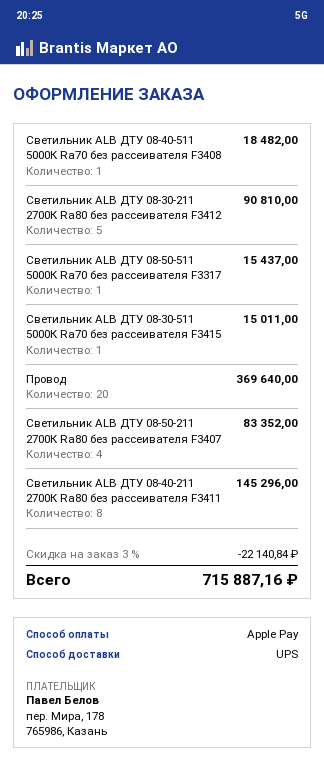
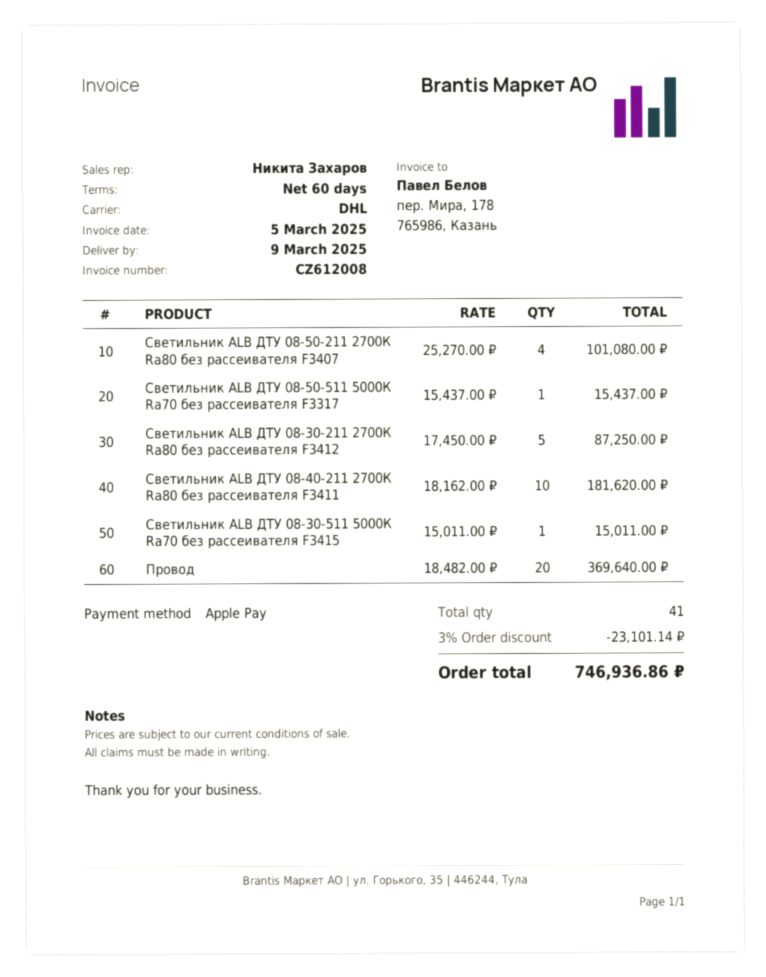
shipping method: UPS -> DHL
Светильник ALB ДТУ 08-40-511 5000К Ra70 без рассеивателя F3408: 1 for 18482.00 -> none
Светильник ALB ДТУ 08-30-211 2700К Ra80 без рассеивателя F3412: 5 for 90810.00 -> 5 for 87250.00
Светильник ALB ДТУ 08-50-211 2700К Ra80 без рассеивателя F3407: 4 for 83352.00 -> 4 for 101080.00
Светильник ALB ДТУ 08-40-211 2700К Ra80 без рассеивателя F3411: 8 for 145296.00 -> 10 for 181620.00
discount: 3% = 22140.84 -> 3% = 23101.14
total: 715887.16 -> 746936.86

